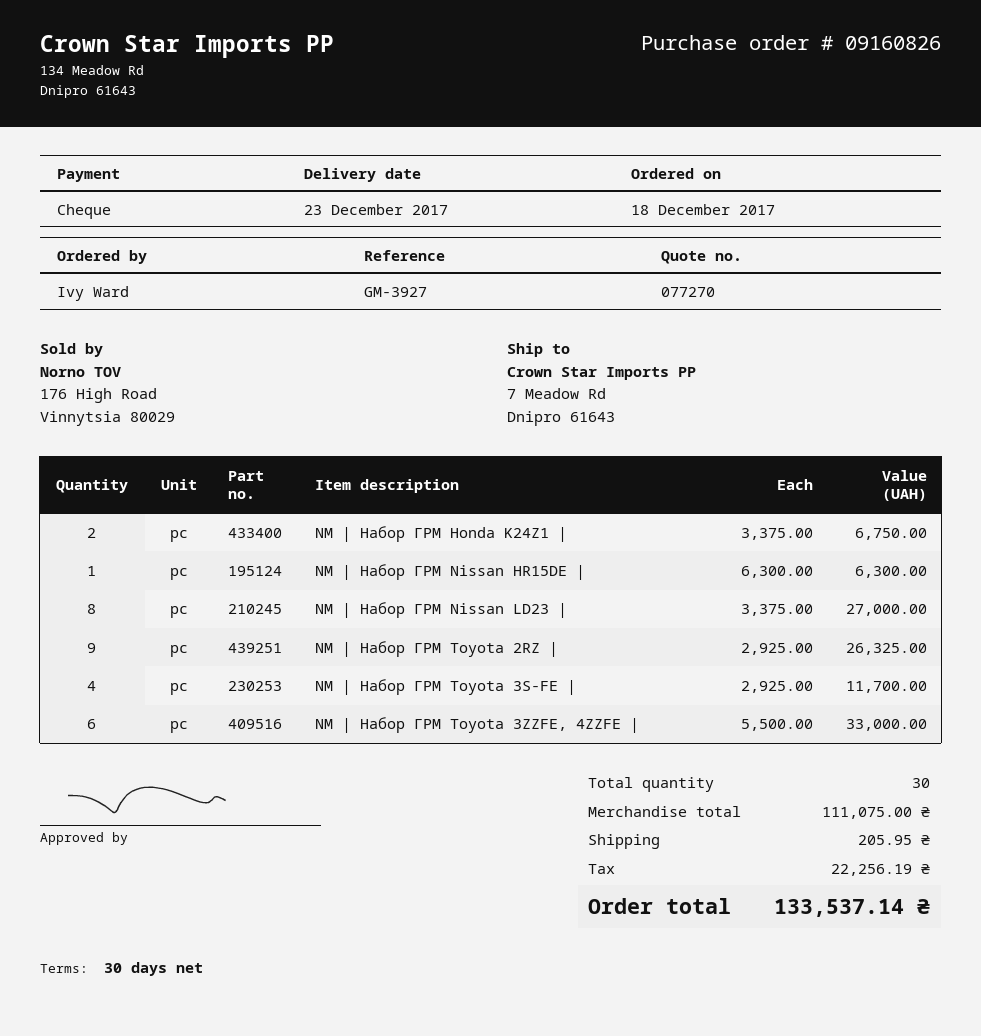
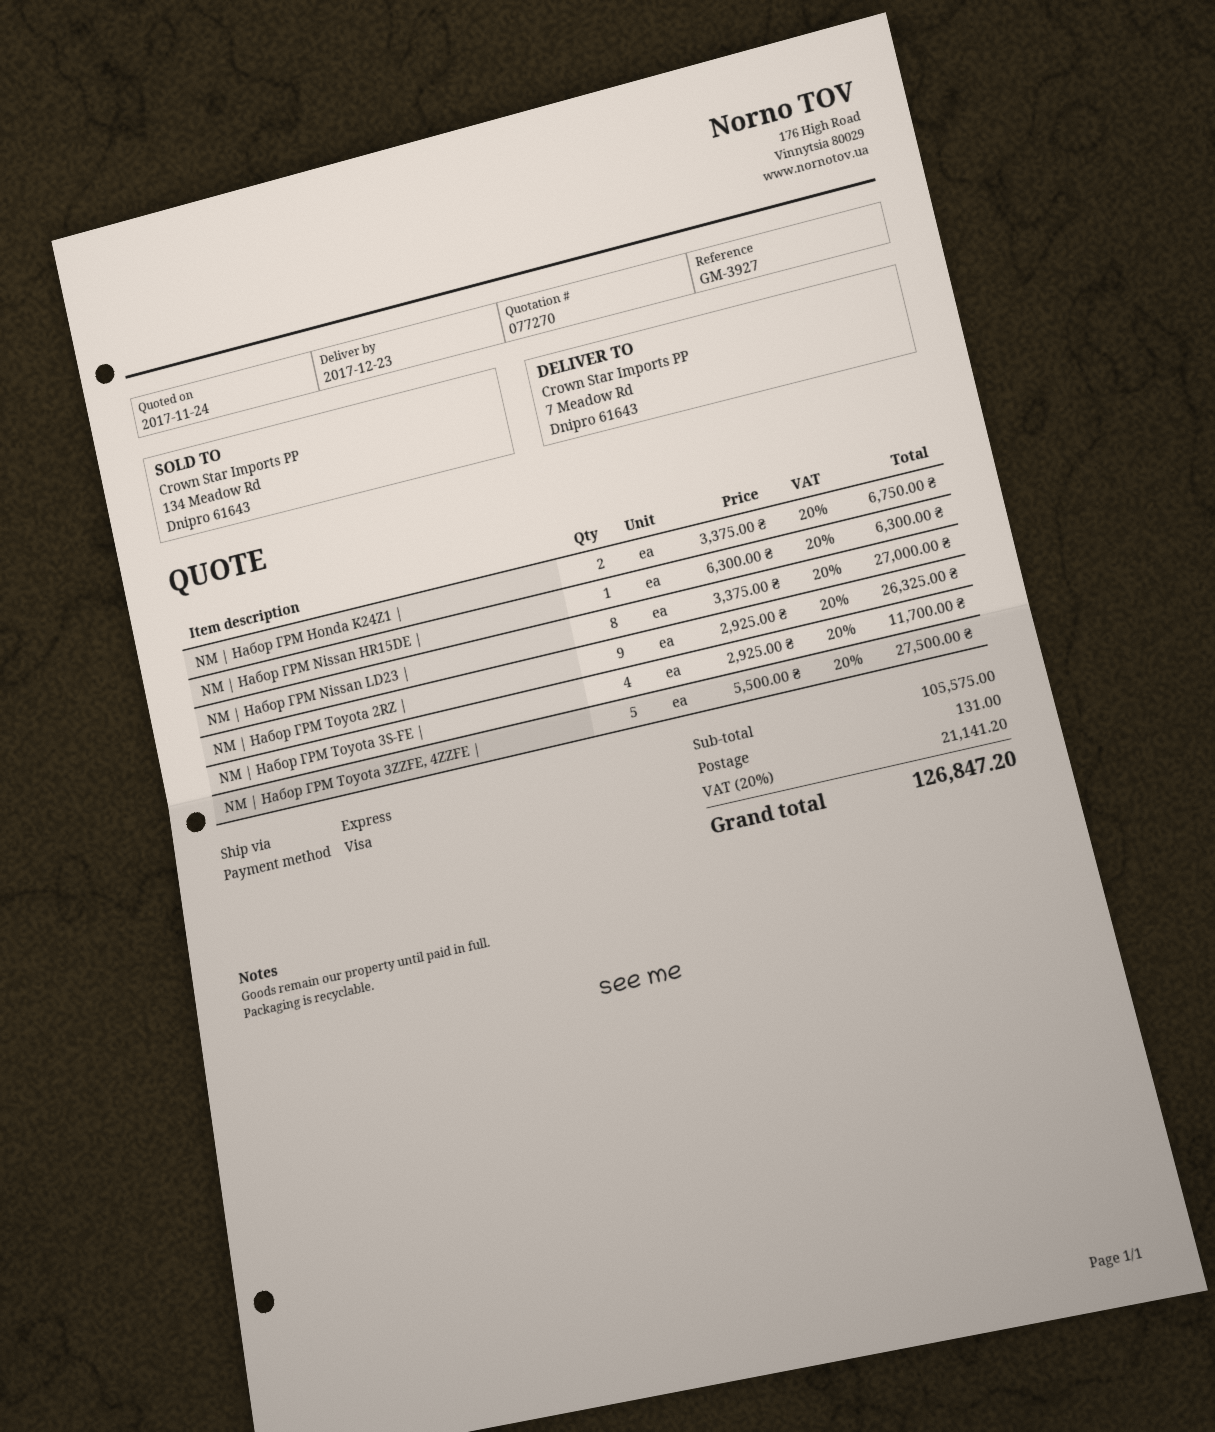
payment method: cheque -> Visa
NM | Набор ГРМ Toyota 3ZZFE, 4ZZFE |: 6 x 5500.00 = 33000.00 -> 5 x 5500.00 = 27500.00
subtotal: 111075.00 -> 105575.00
shipping: 205.95 -> 131.00
tax: 22256.19 -> 21141.20
total: 133537.14 -> 126847.20

